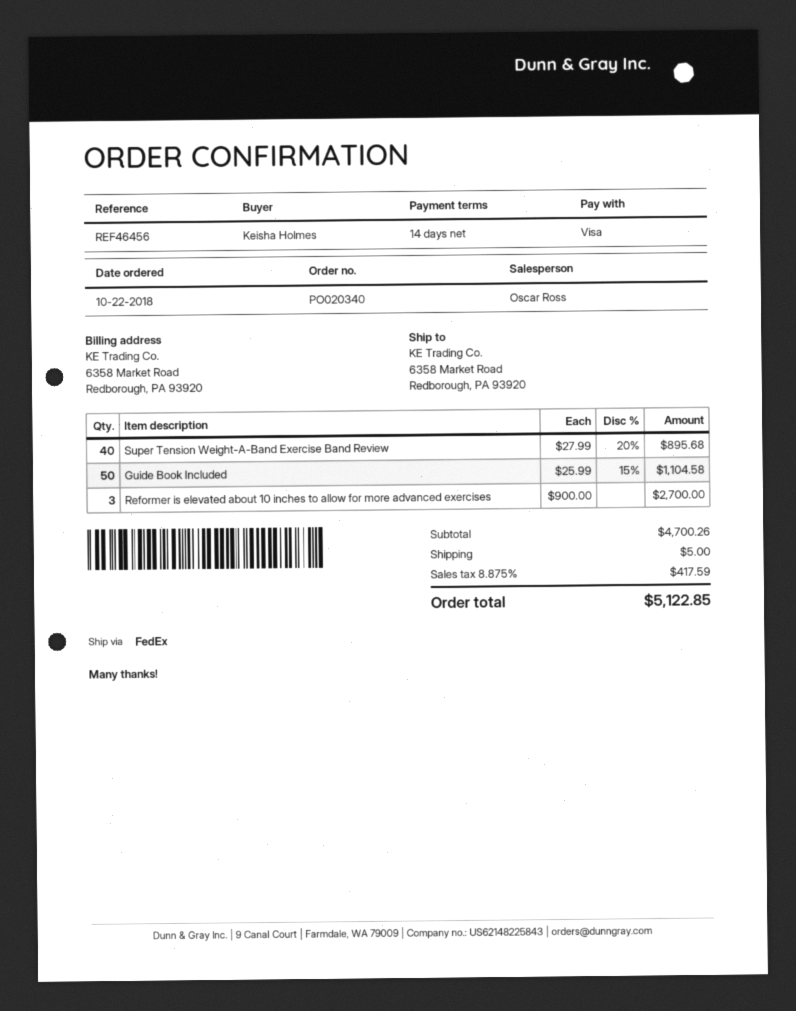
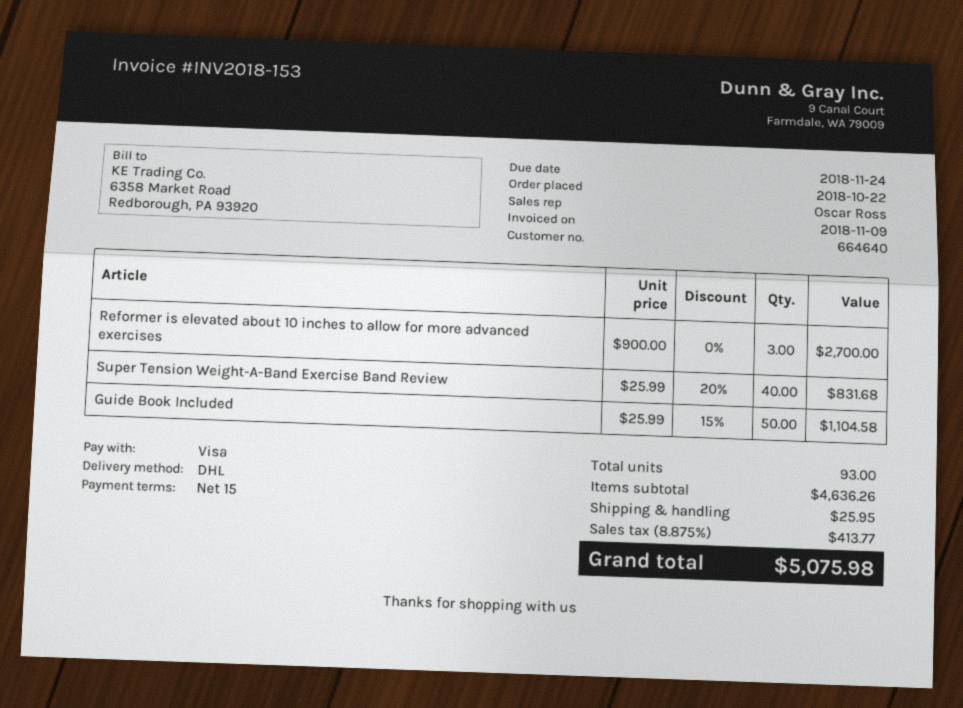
payment terms: 14 days -> 15 days
shipping method: FedEx -> DHL
Super Tension Weight-A-Band Exercise Band Review: 40 x 27.99 - 20% = 895.68 -> 40 x 25.99 - 20% = 831.68
subtotal: 4700.26 -> 4636.26
shipping: 5.00 -> 25.95
tax: 8.875% = 417.59 -> 8.875% = 413.77
total: 5122.85 -> 5075.98

